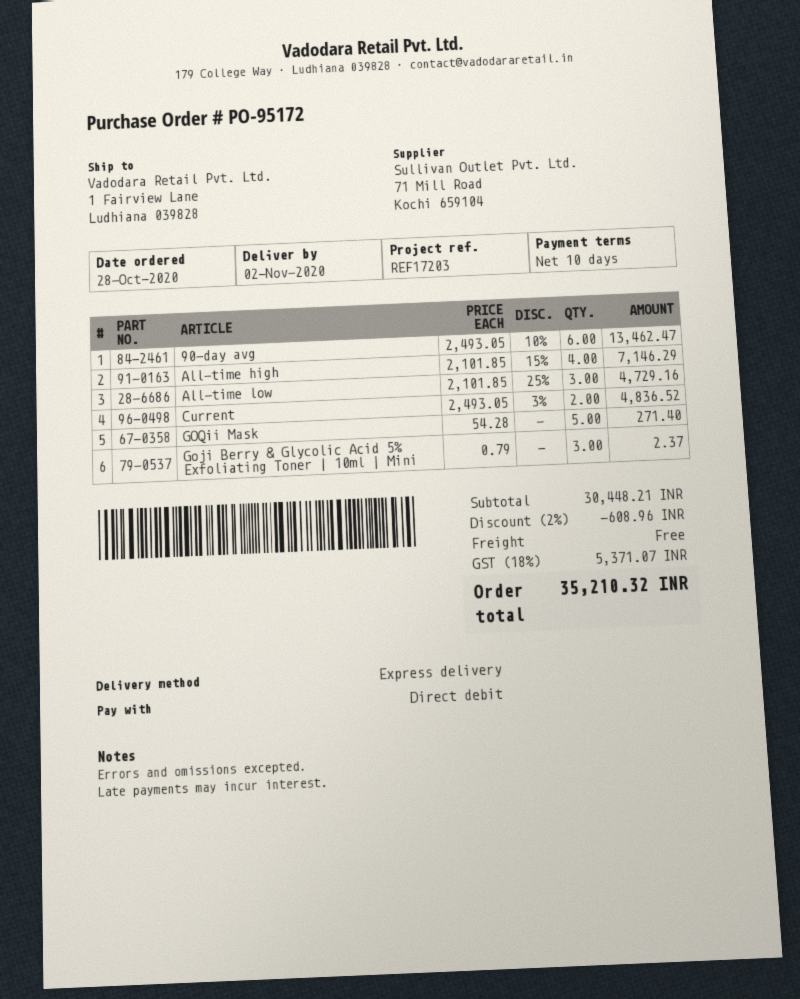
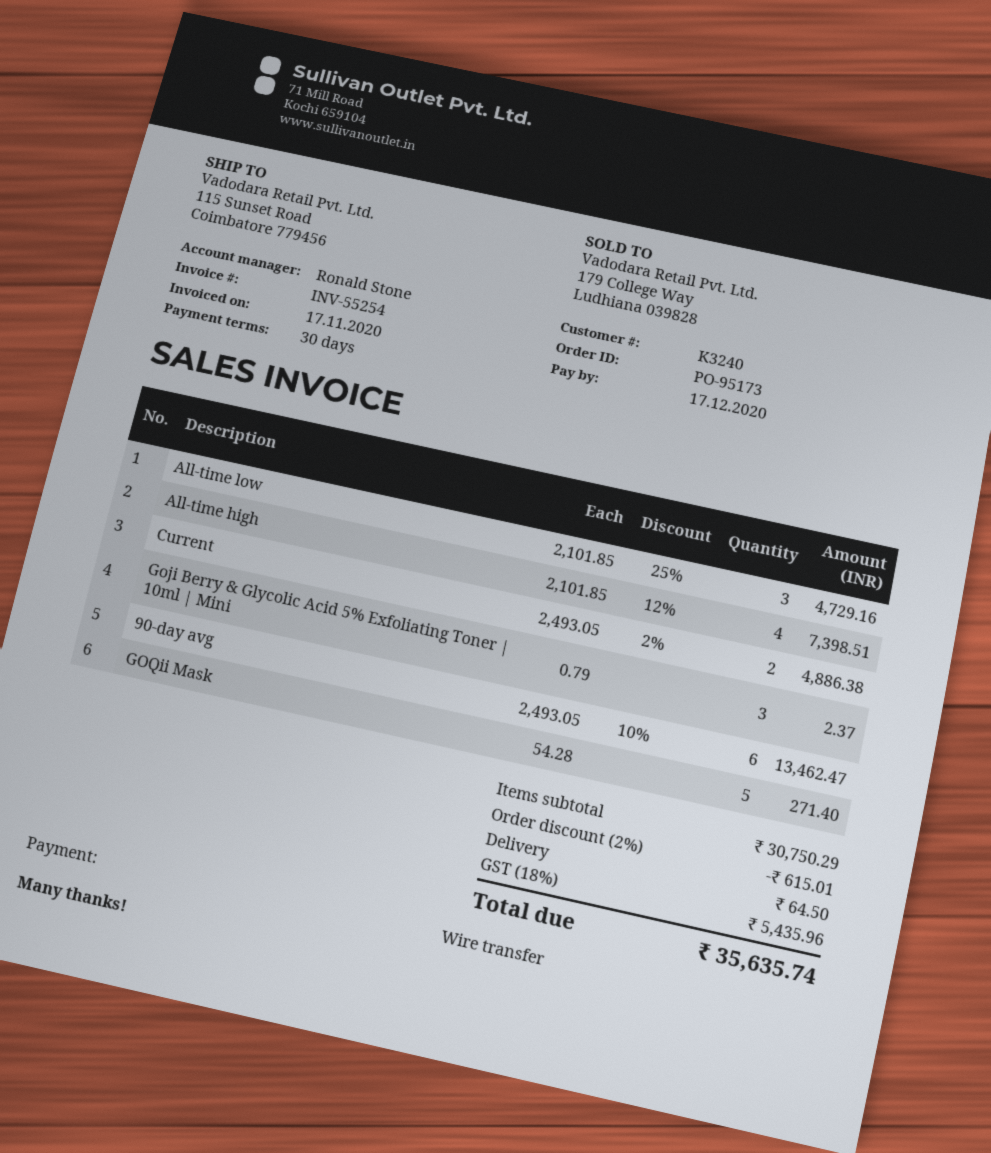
order number: PO-95172 -> PO-95173
payment terms: 10 days -> 30 days
payment method: direct debit -> bank transfer
ship to: 1 Fairview Lane, Ludhiana 039828 -> 115 Sunset Road, Coimbatore 779456
All-time high: 4 x 2101.85 - 15% = 7146.29 -> 4 x 2101.85 - 12% = 7398.51
Current: 2 x 2493.05 - 3% = 4836.52 -> 2 x 2493.05 - 2% = 4886.38
subtotal: 30448.21 -> 30750.29
discount: 2% = 608.96 -> 2% = 615.01
shipping: 0.00 -> 64.50
tax: 18% = 5371.07 -> 18% = 5435.96
total: 35210.32 -> 35635.74

